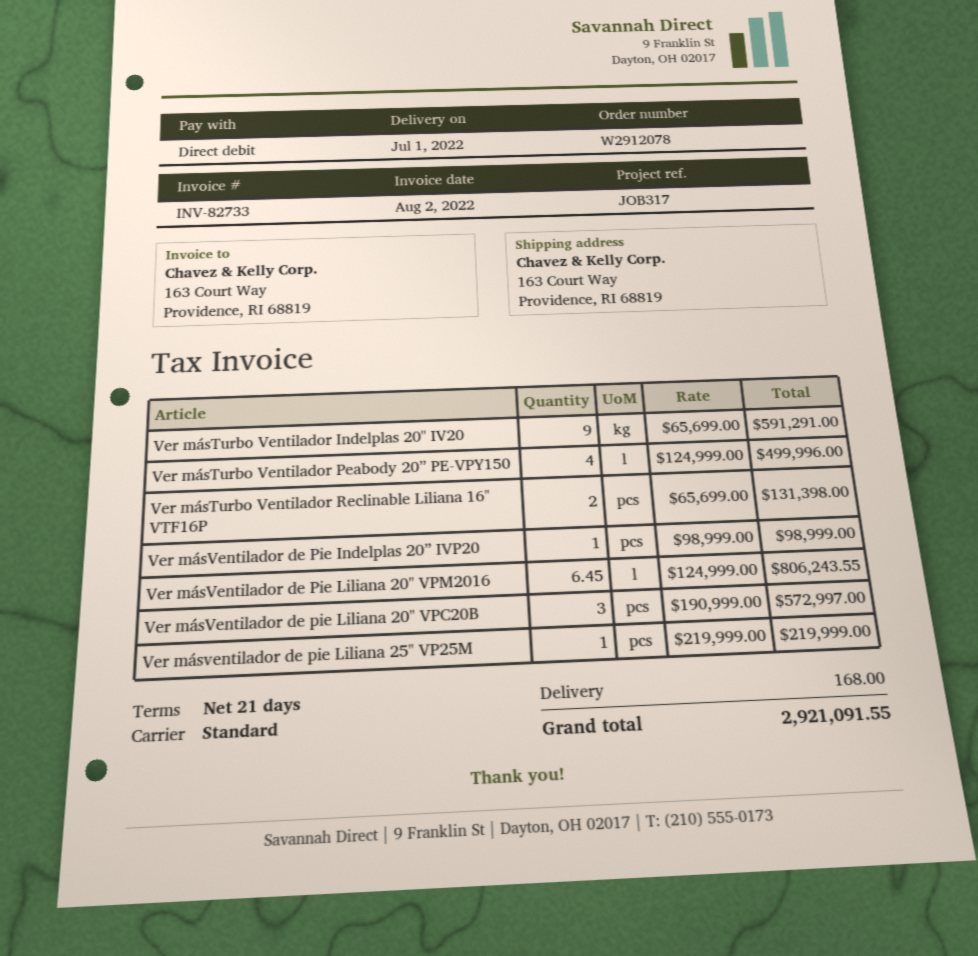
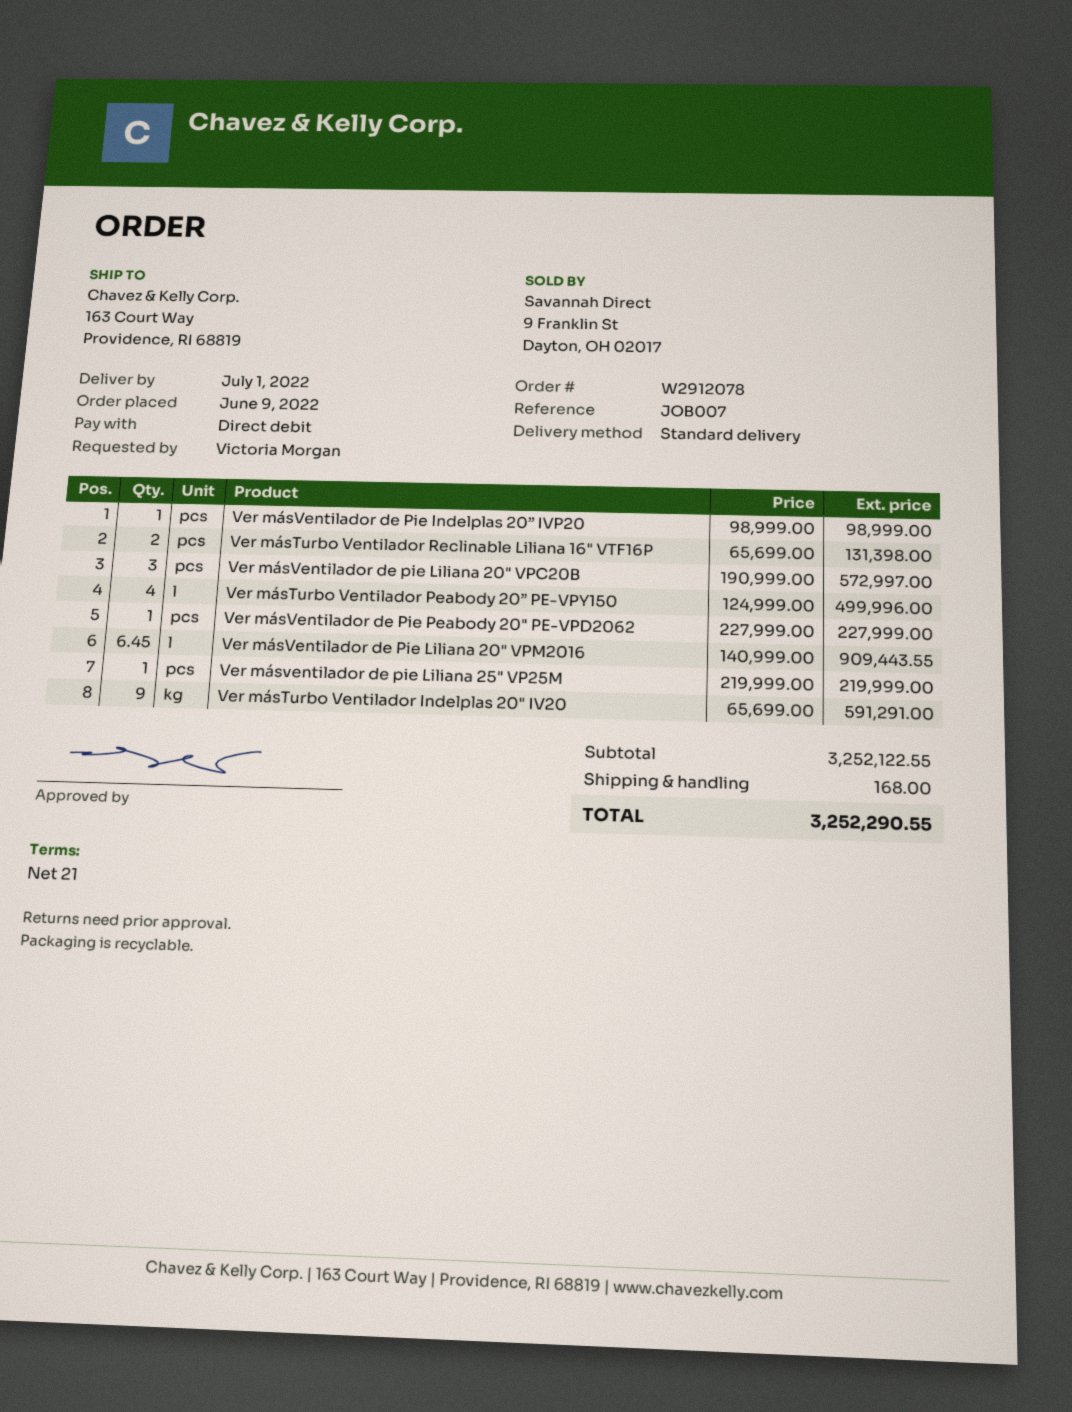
reference: JOB317 -> JOB007
Ver másVentilador de Pie Liliana 20" VPM2016: 6.45 x 124999.00 = 806243.55 -> 6.45 x 140999.00 = 909443.55
Ver másVentilador de Pie Peabody 20" PE-VPD2062: none -> 1 x 227999.00 = 227999.00
total: 2921091.55 -> 3252290.55

